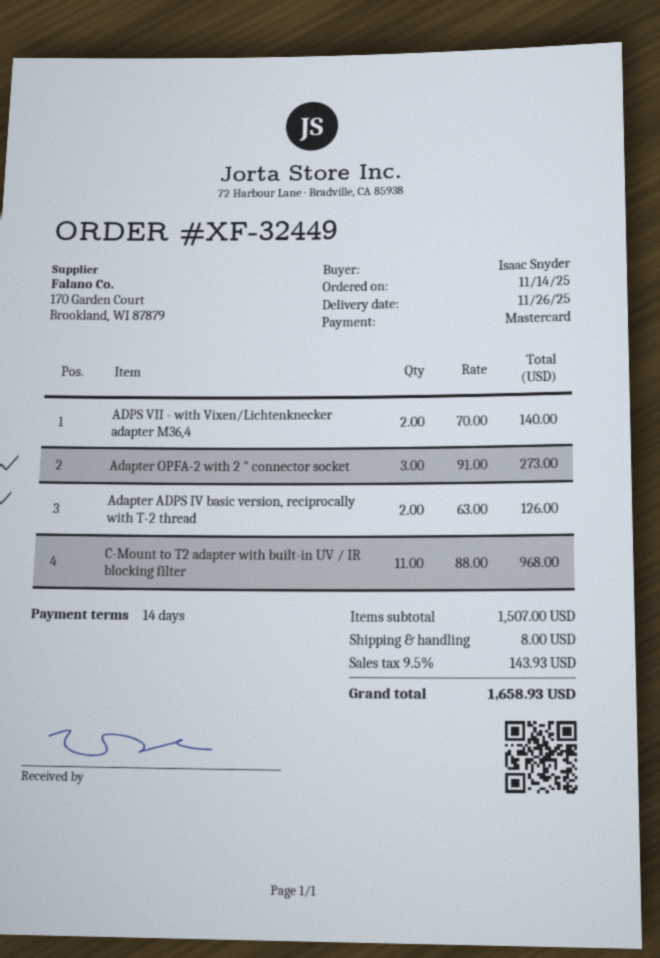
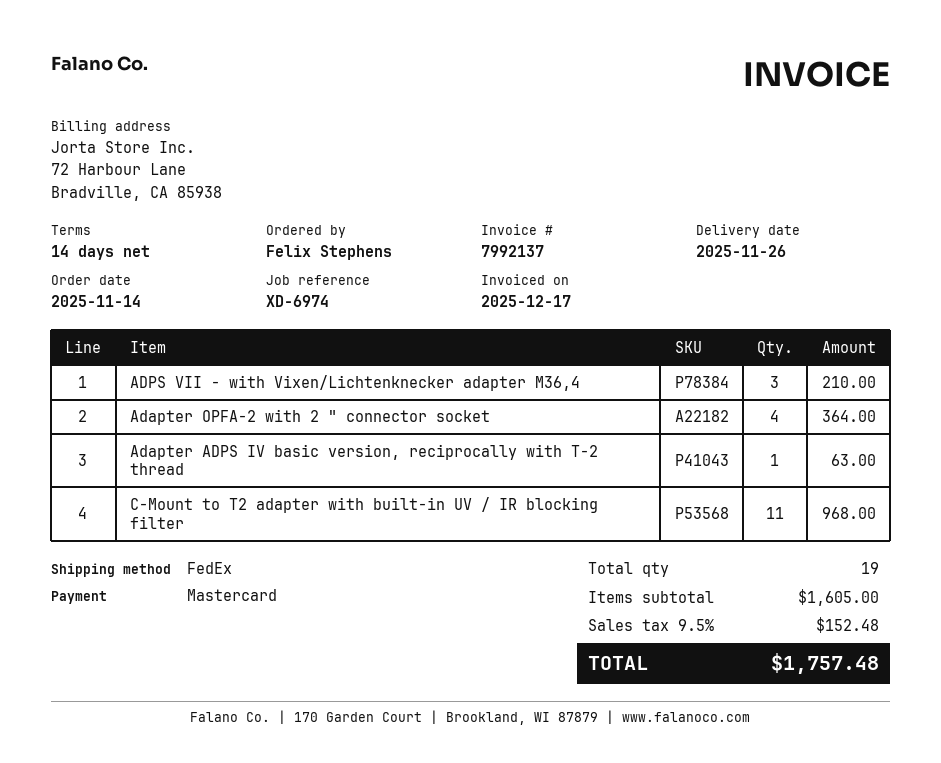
ordered by: Isaac Snyder -> Felix Stephens
ADPS VII - with Vixen/Lichtenknecker adapter M36,4: 2 for 140.00 -> 3 for 210.00
Adapter OPFA-2 with 2 " connector socket: 3 for 273.00 -> 4 for 364.00
Adapter ADPS IV basic version, reciprocally with T-2 thread: 2 for 126.00 -> 1 for 63.00
subtotal: 1507.00 -> 1605.00
shipping: 8.00 -> none
tax: 9.5% = 143.93 -> 9.5% = 152.48
total: 1658.93 -> 1757.48

